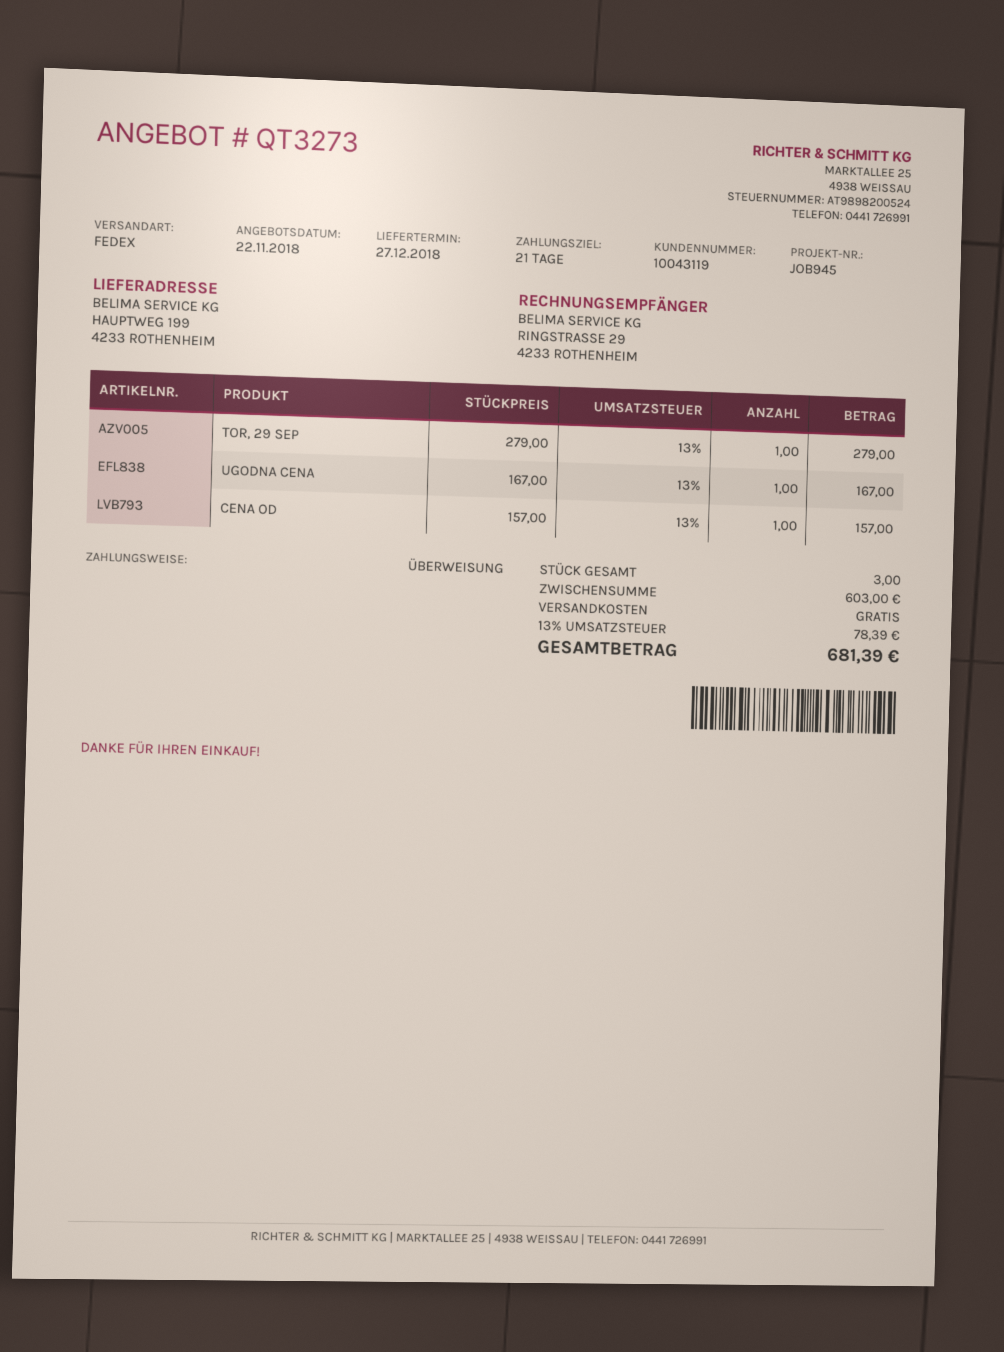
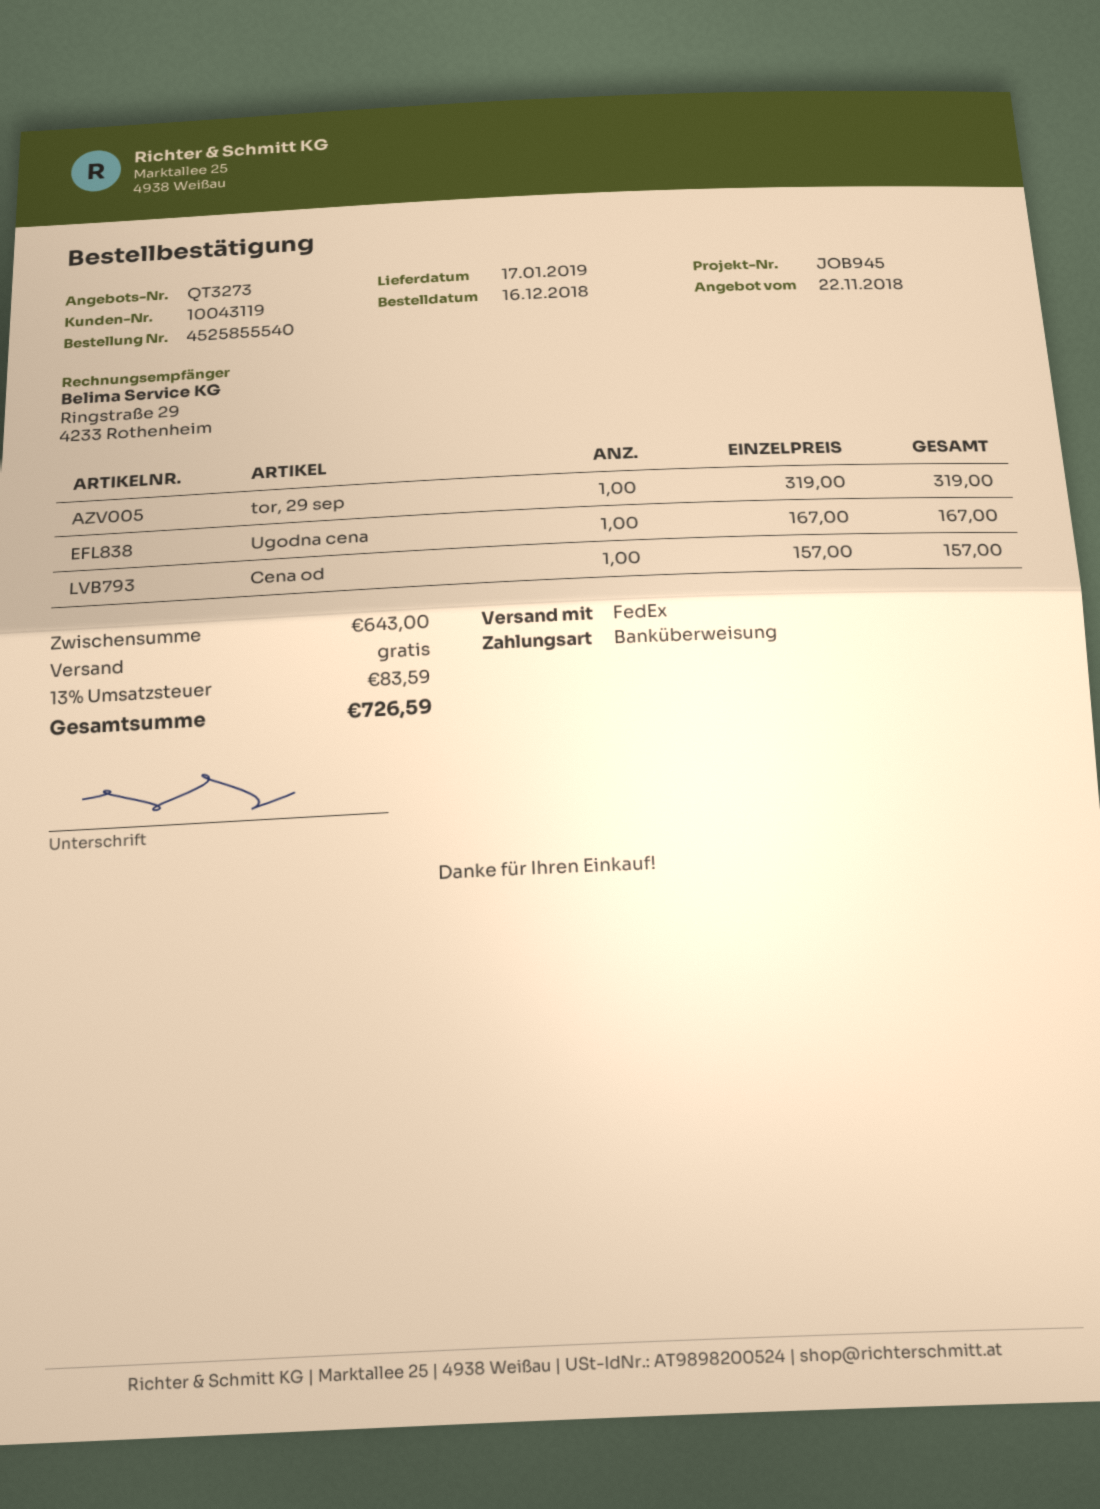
delivery date: 2018-12-27 -> 2019-01-17
TOR, 29 SEP: 1 x 279.00 = 279.00 -> 1 x 319.00 = 319.00
subtotal: 603.00 -> 643.00
tax: 13% = 78.39 -> 13% = 83.59
total: 681.39 -> 726.59

